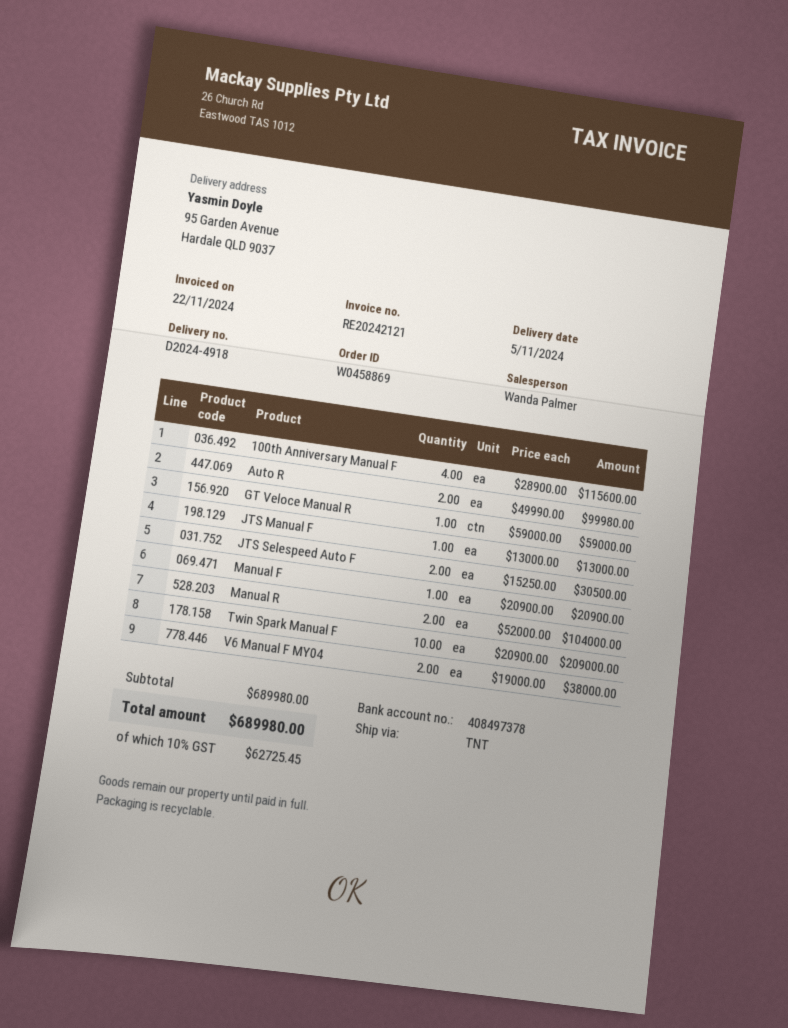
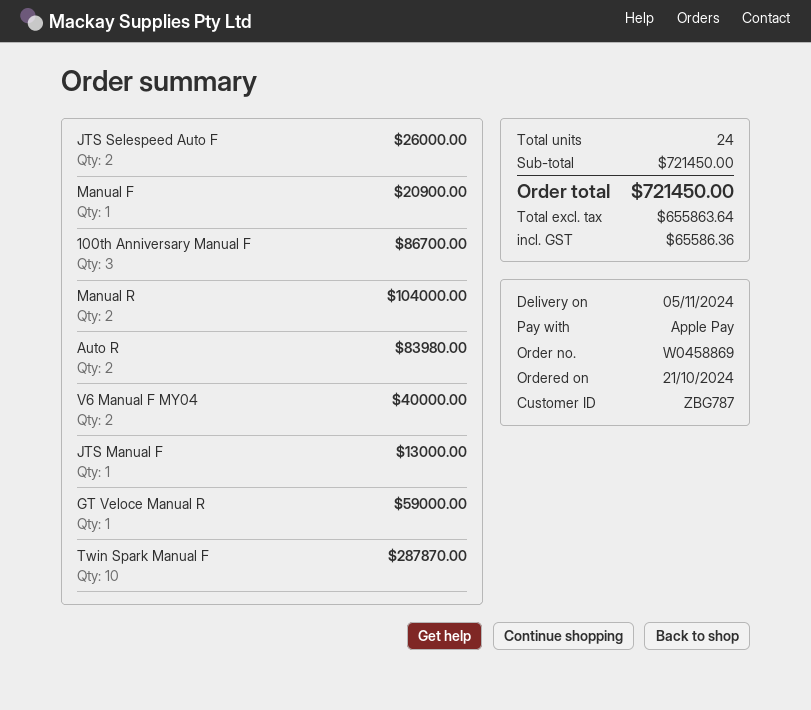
100th Anniversary Manual F: 4 for 115600.00 -> 3 for 86700.00
Auto R: 2 for 99980.00 -> 2 for 83980.00
JTS Selespeed Auto F: 2 for 30500.00 -> 2 for 26000.00
Twin Spark Manual F: 10 for 209000.00 -> 10 for 287870.00
V6 Manual F MY04: 2 for 38000.00 -> 2 for 40000.00
subtotal: 689980.00 -> 721450.00
tax: 62725.45 -> 65586.36
total: 689980.00 -> 721450.00

